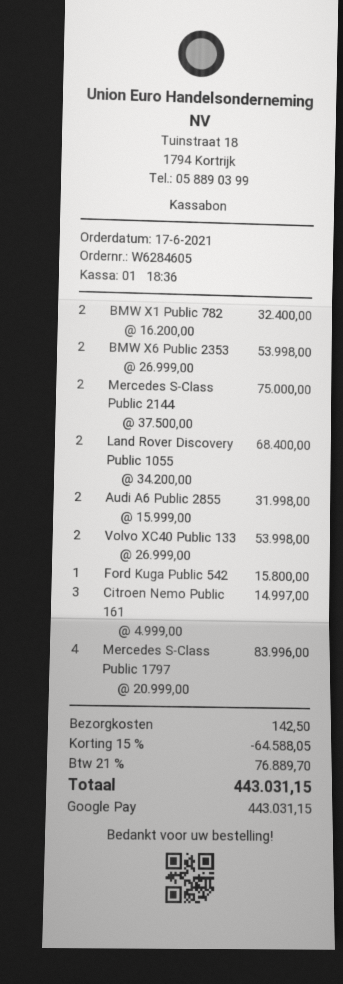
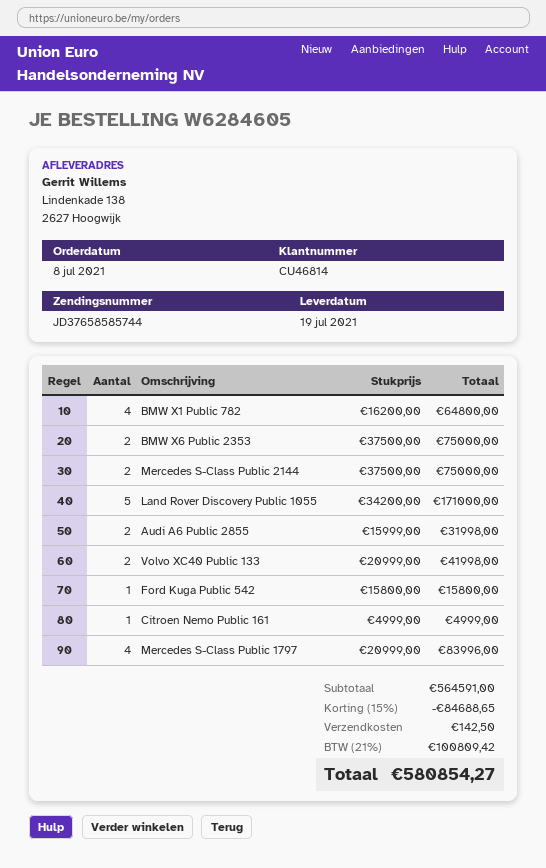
order date: 2021-06-17 -> 2021-07-08
BMW X1 Public 782: 2 x 16200.00 = 32400.00 -> 4 x 16200.00 = 64800.00
BMW X6 Public 2353: 2 x 26999.00 = 53998.00 -> 2 x 37500.00 = 75000.00
Land Rover Discovery Public 1055: 2 x 34200.00 = 68400.00 -> 5 x 34200.00 = 171000.00
Volvo XC40 Public 133: 2 x 26999.00 = 53998.00 -> 2 x 20999.00 = 41998.00
Citroen Nemo Public 161: 3 x 4999.00 = 14997.00 -> 1 x 4999.00 = 4999.00
discount: 15% = 64588.05 -> 15% = 84688.65
tax: 21% = 76889.70 -> 21% = 100809.42
total: 443031.15 -> 580854.27

